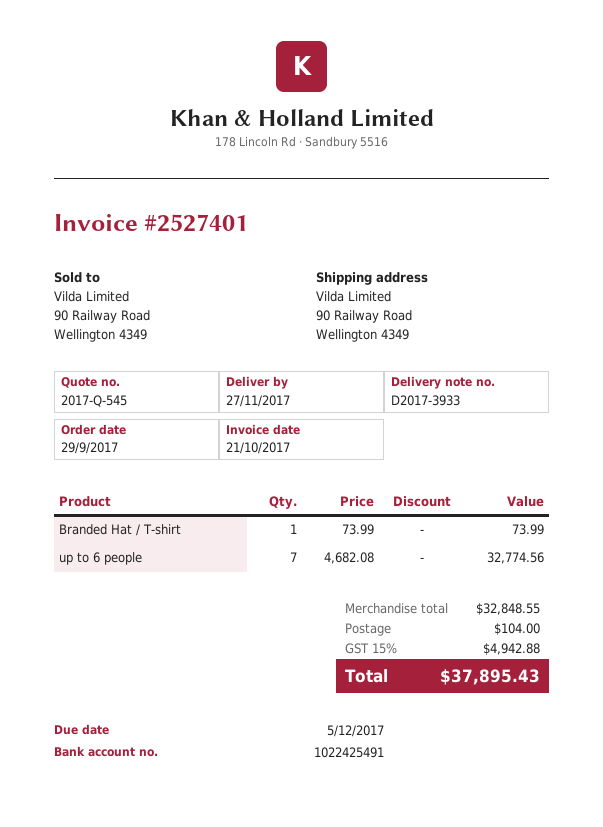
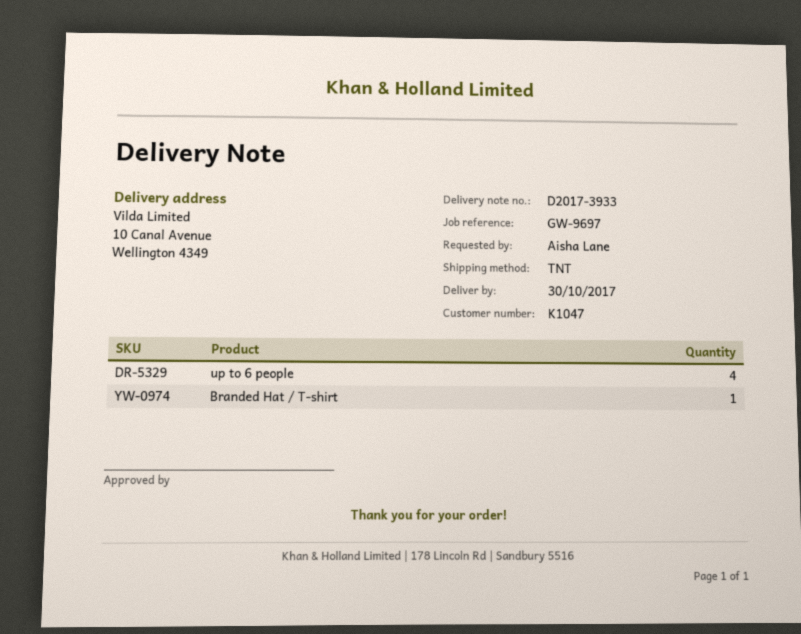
delivery date: 2017-11-27 -> 2017-10-30
ship to: 90 Railway Road, Wellington 4349 -> 10 Canal Avenue, Wellington 4349
up to 6 people: 7 -> 4

